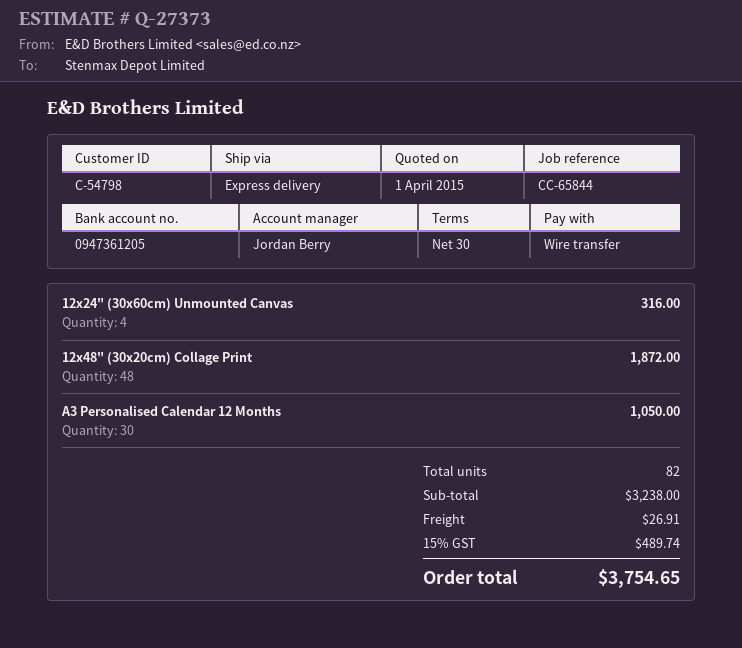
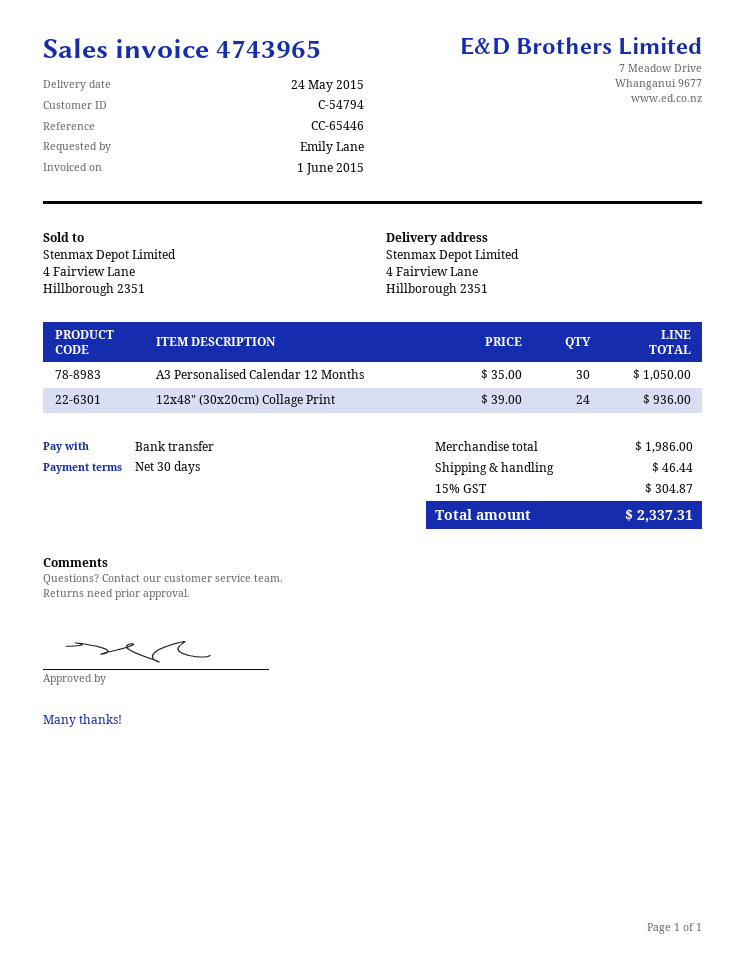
customer number: C-54798 -> C-54794
reference: CC-65844 -> CC-65446
12x24" (30x60cm) Unmounted Canvas: 4 for 316.00 -> none
12x48" (30x20cm) Collage Print: 48 for 1872.00 -> 24 for 936.00
subtotal: 3238.00 -> 1986.00
shipping: 26.91 -> 46.44
tax: 15% = 489.74 -> 15% = 304.87
total: 3754.65 -> 2337.31

